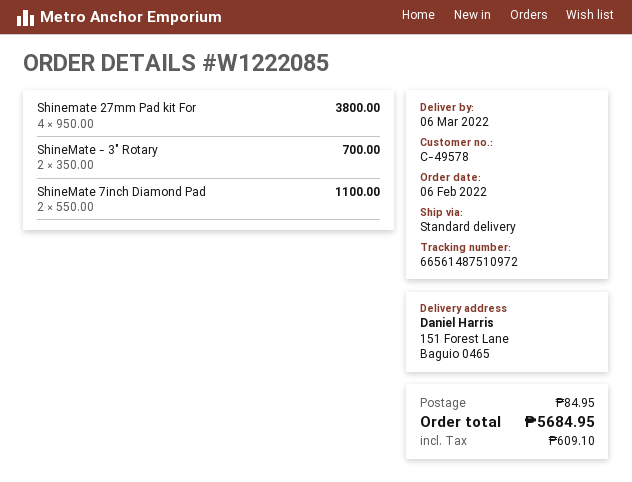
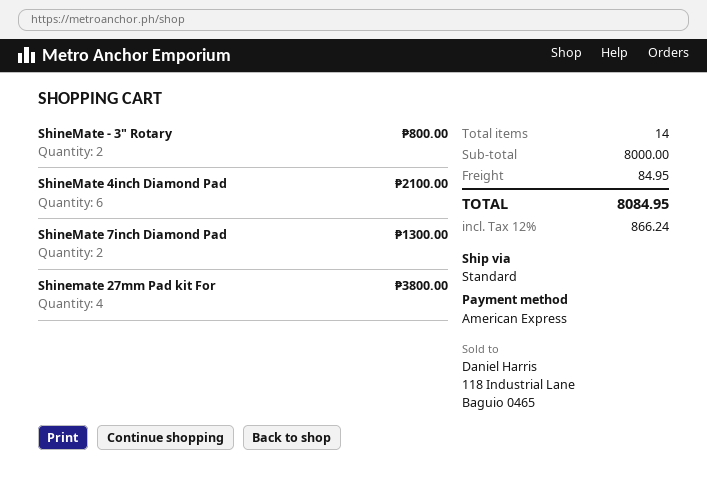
ShineMate - 3" Rotary: 2 for 700.00 -> 2 for 800.00
ShineMate 7inch Diamond Pad: 2 for 1100.00 -> 2 for 1300.00
ShineMate 4inch Diamond Pad: none -> 6 for 2100.00
tax: 609.10 -> 866.24
total: 5684.95 -> 8084.95

